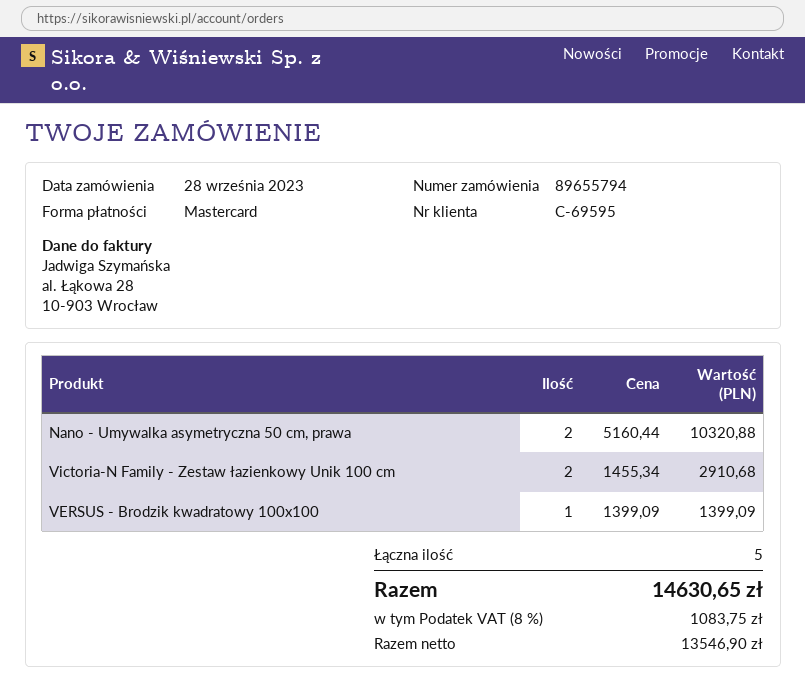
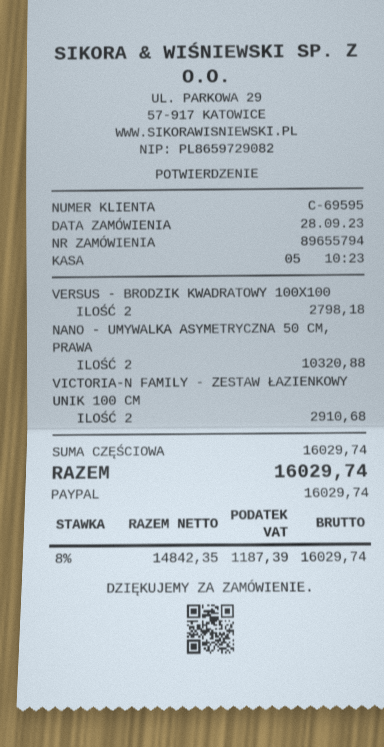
payment method: Mastercard -> PayPal
VERSUS - Brodzik kwadratowy 100x100: 1 for 1399.09 -> 2 for 2798.18
net: 13546.90 -> 14842.35
tax: 8% = 1083.75 -> 8% = 1187.39
total: 14630.65 -> 16029.74

